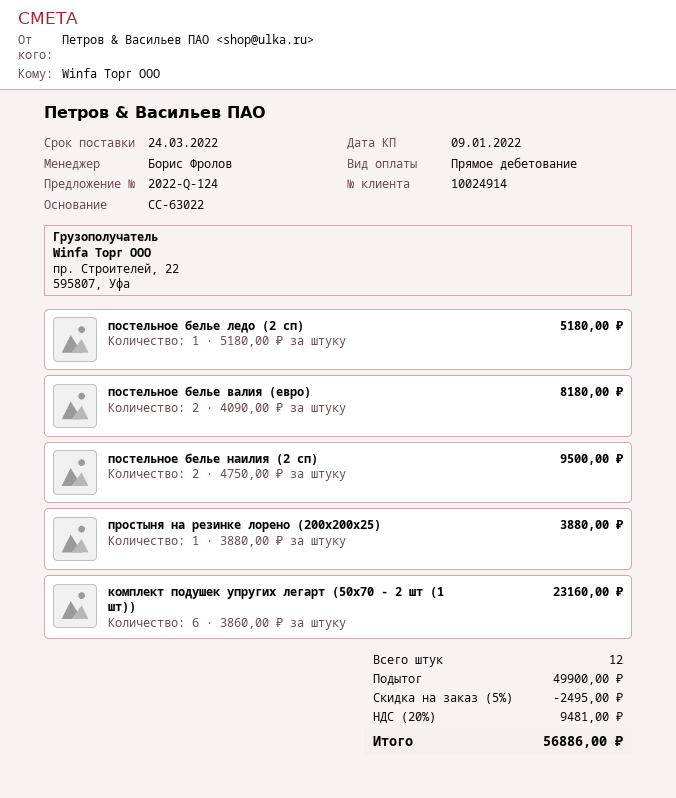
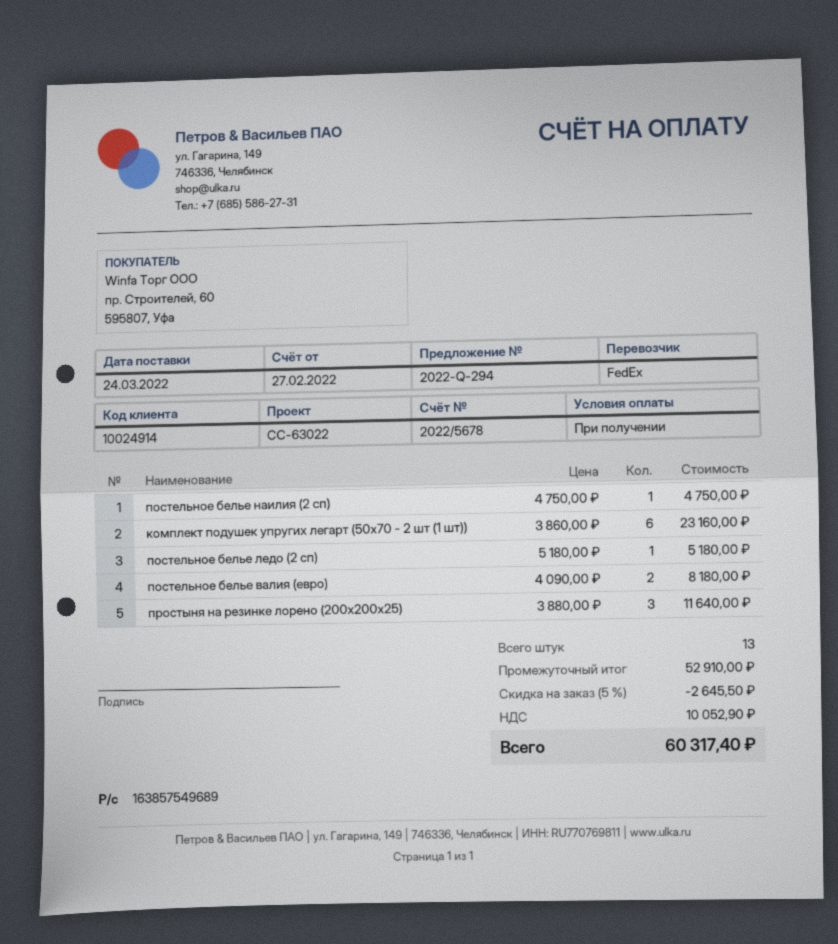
quote number: 2022-Q-124 -> 2022-Q-294
постельное белье наилия (2 сп): 2 x 4750.00 = 9500.00 -> 1 x 4750.00 = 4750.00
простыня на резинке лорено (200х200х25): 1 x 3880.00 = 3880.00 -> 3 x 3880.00 = 11640.00
total quantity: 12 -> 13
subtotal: 49900.00 -> 52910.00
discount: 5% = 2495.00 -> 5% = 2645.50
tax: 9481.00 -> 10052.90
total: 56886.00 -> 60317.40

